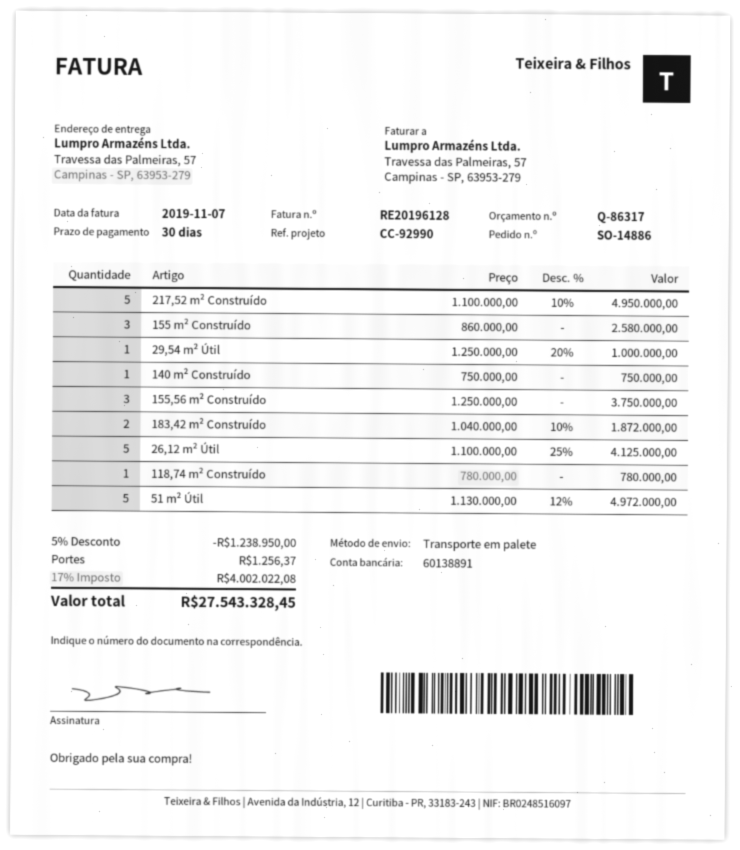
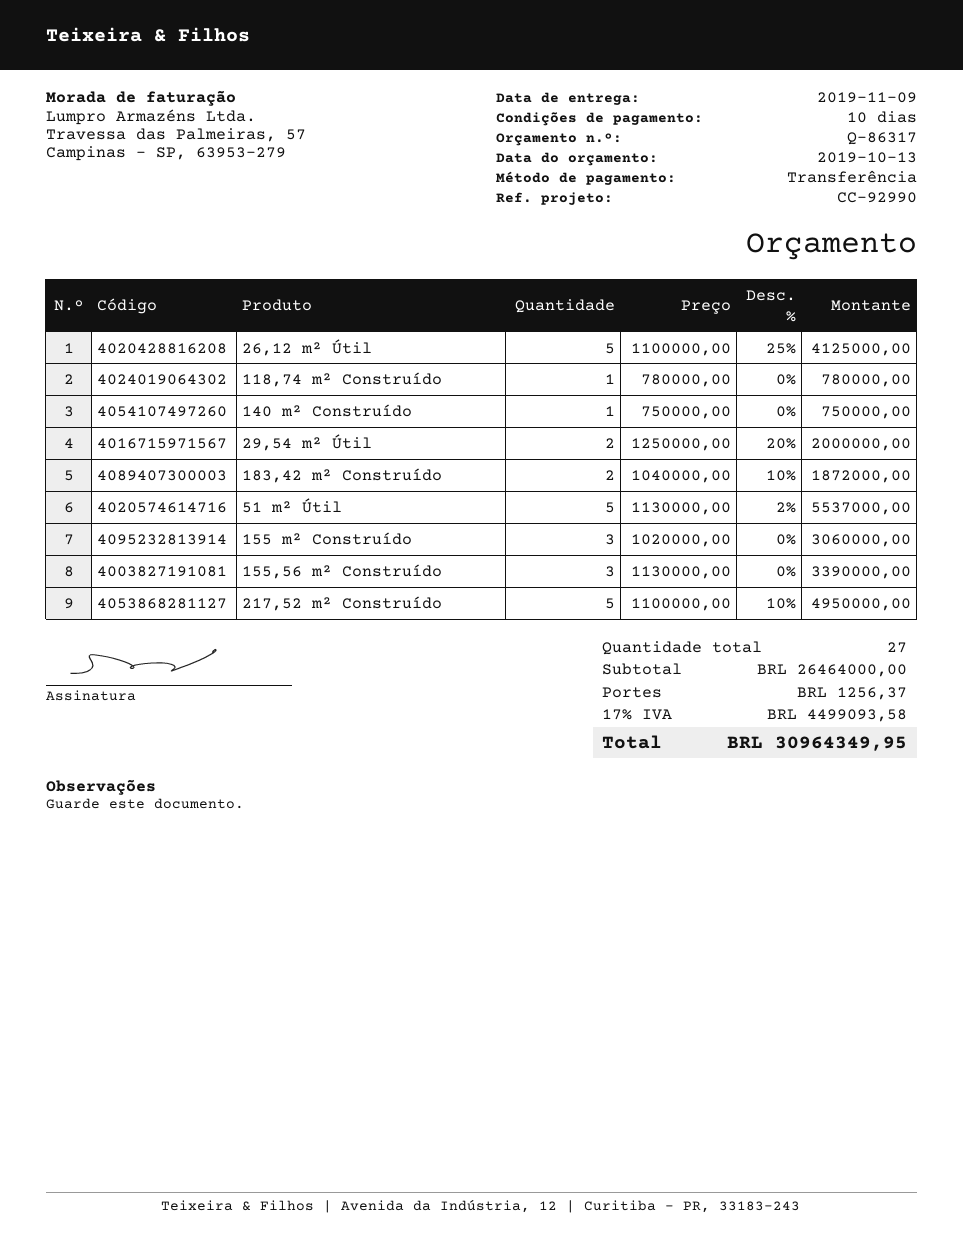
payment terms: 30 days -> 10 days
155 m² Construído: 3 x 860000.00 = 2580000.00 -> 3 x 1020000.00 = 3060000.00
29,54 m² Útil: 1 x 1250000.00 - 20% = 1000000.00 -> 2 x 1250000.00 - 20% = 2000000.00
155,56 m² Construído: 3 x 1250000.00 = 3750000.00 -> 3 x 1130000.00 = 3390000.00
51 m² Útil: 5 x 1130000.00 - 12% = 4972000.00 -> 5 x 1130000.00 - 2% = 5537000.00
discount: 5% = 1238950.00 -> none
tax: 17% = 4002022.08 -> 17% = 4499093.58
total: 27543328.45 -> 30964349.95

